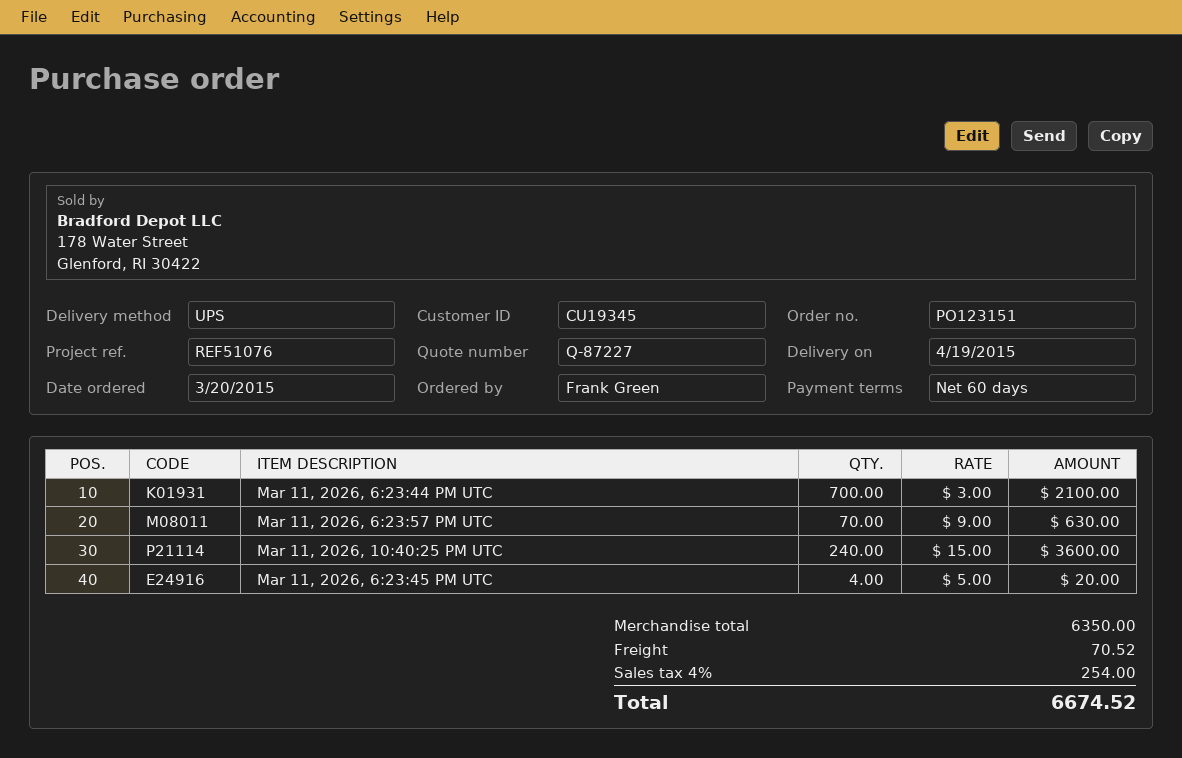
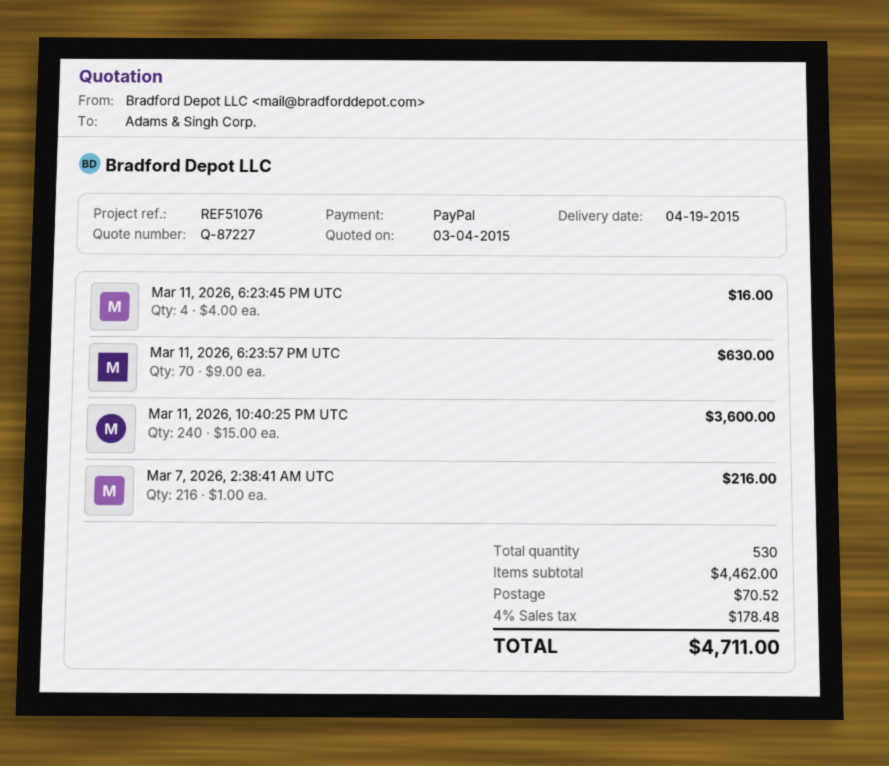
Mar 11, 2026, 6:23:44 PM UTC: 700 x 3.00 = 2100.00 -> none
Mar 11, 2026, 6:23:45 PM UTC: 4 x 5.00 = 20.00 -> 4 x 4.00 = 16.00
Mar 7, 2026, 2:38:41 AM UTC: none -> 216 x 1.00 = 216.00
subtotal: 6350.00 -> 4462.00
tax: 4% = 254.00 -> 4% = 178.48
total: 6674.52 -> 4711.00

